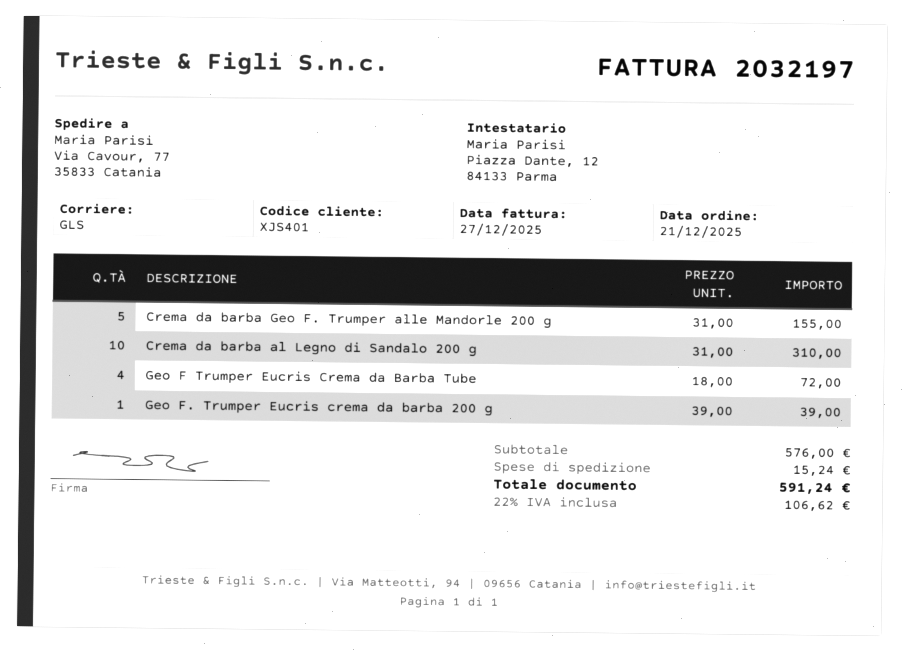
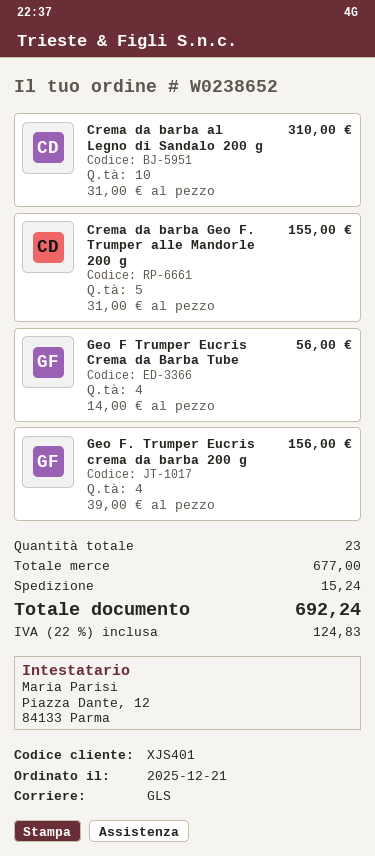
Geo F Trumper Eucris Crema da Barba Tube: 4 x 18.00 = 72.00 -> 4 x 14.00 = 56.00
Geo F. Trumper Eucris crema da barba 200 g: 1 x 39.00 = 39.00 -> 4 x 39.00 = 156.00
subtotal: 576.00 -> 677.00
tax: 22% = 106.62 -> 22% = 124.83
total: 591.24 -> 692.24

